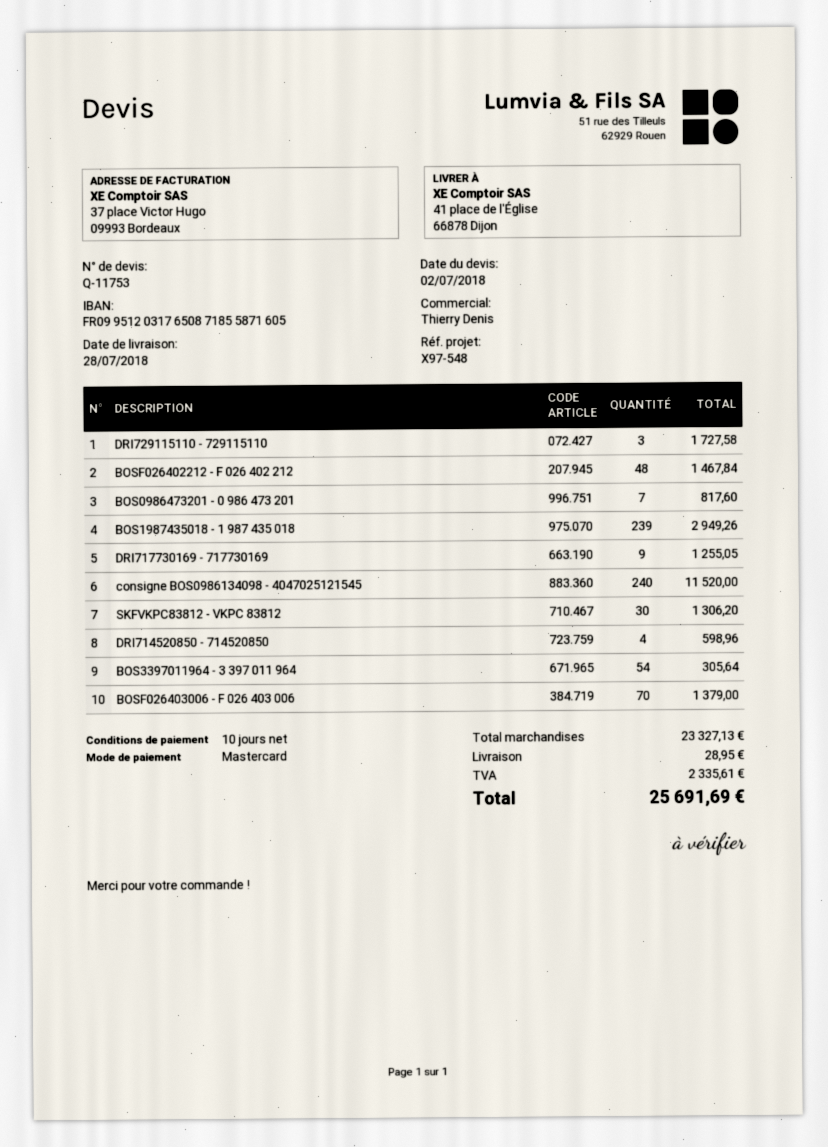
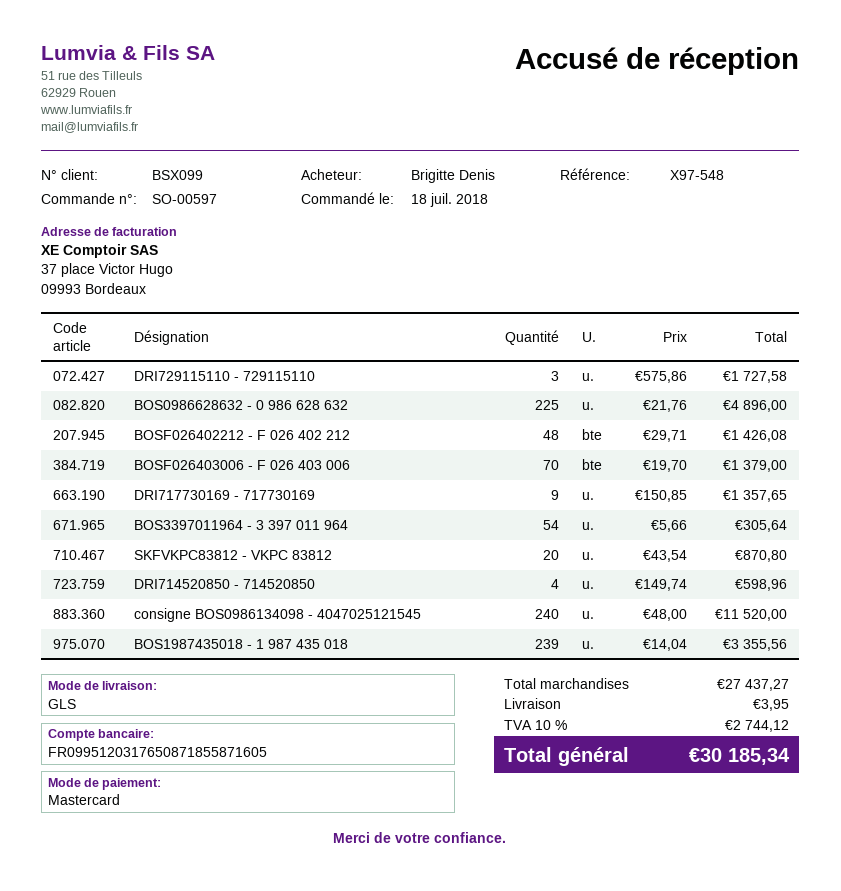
BOSF026402212 - F 026 402 212: 48 for 1467.84 -> 48 for 1426.08
BOS0986473201 - 0 986 473 201: 7 for 817.60 -> none
BOS1987435018 - 1 987 435 018: 239 for 2949.26 -> 239 for 3355.56
DRI717730169 - 717730169: 9 for 1255.05 -> 9 for 1357.65
SKFVKPC83812 - VKPC 83812: 30 for 1306.20 -> 20 for 870.80
BOS0986628632 - 0 986 628 632: none -> 225 for 4896.00
subtotal: 23327.13 -> 27437.27
shipping: 28.95 -> 3.95
tax: 2335.61 -> 2744.12
total: 25691.69 -> 30185.34

